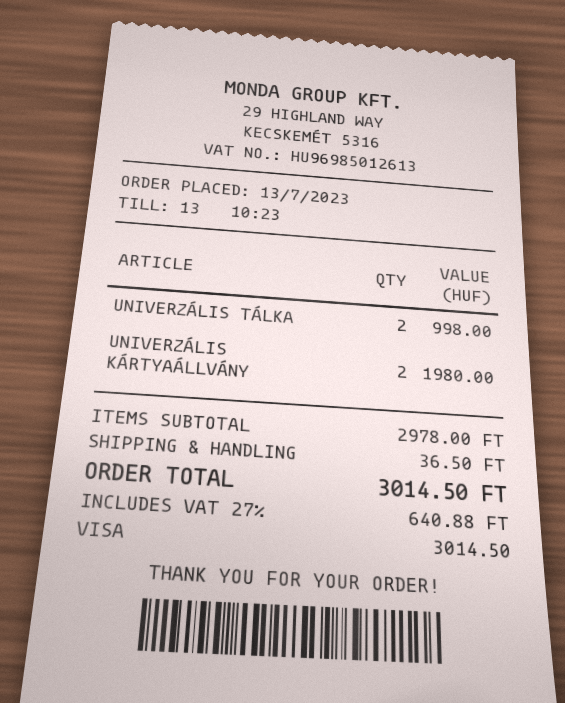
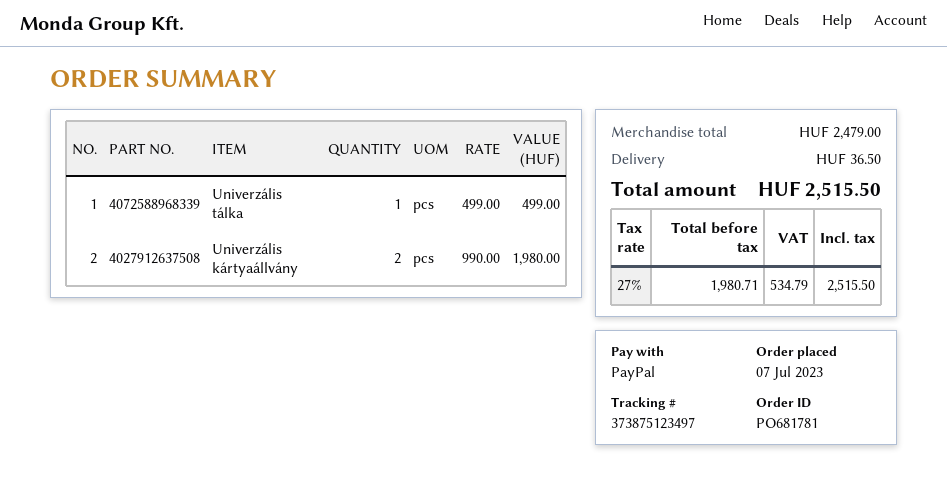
order date: 2023-07-13 -> 2023-07-07
payment method: Visa -> PayPal
UNIVERZÁLIS TÁLKA: 2 for 998.00 -> 1 for 499.00
subtotal: 2978.00 -> 2479.00
tax: 27% = 640.88 -> 27% = 534.79
total: 3014.50 -> 2515.50

